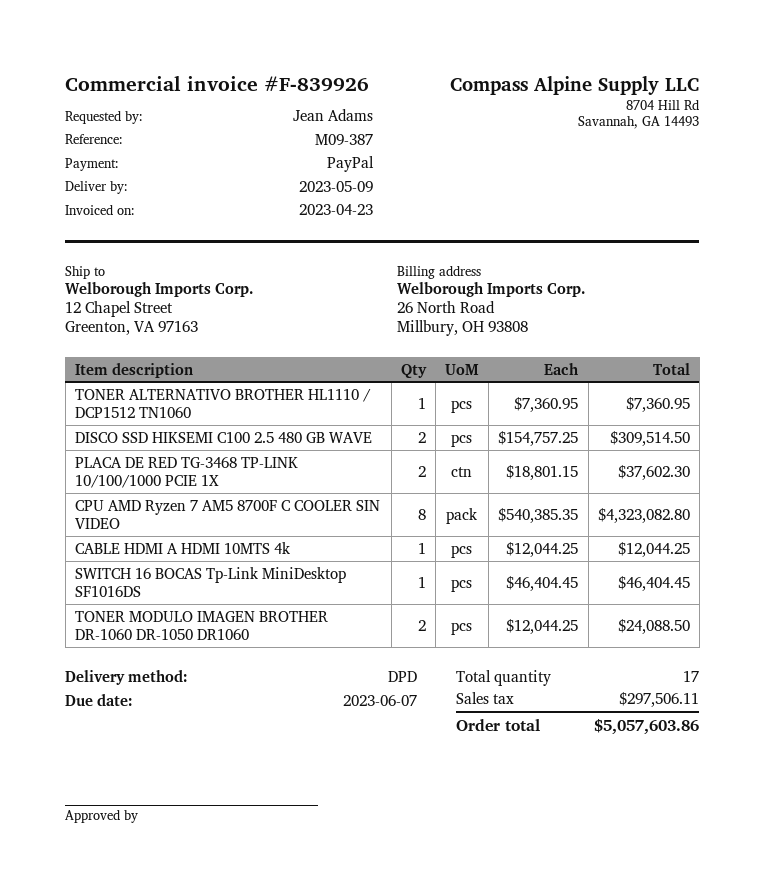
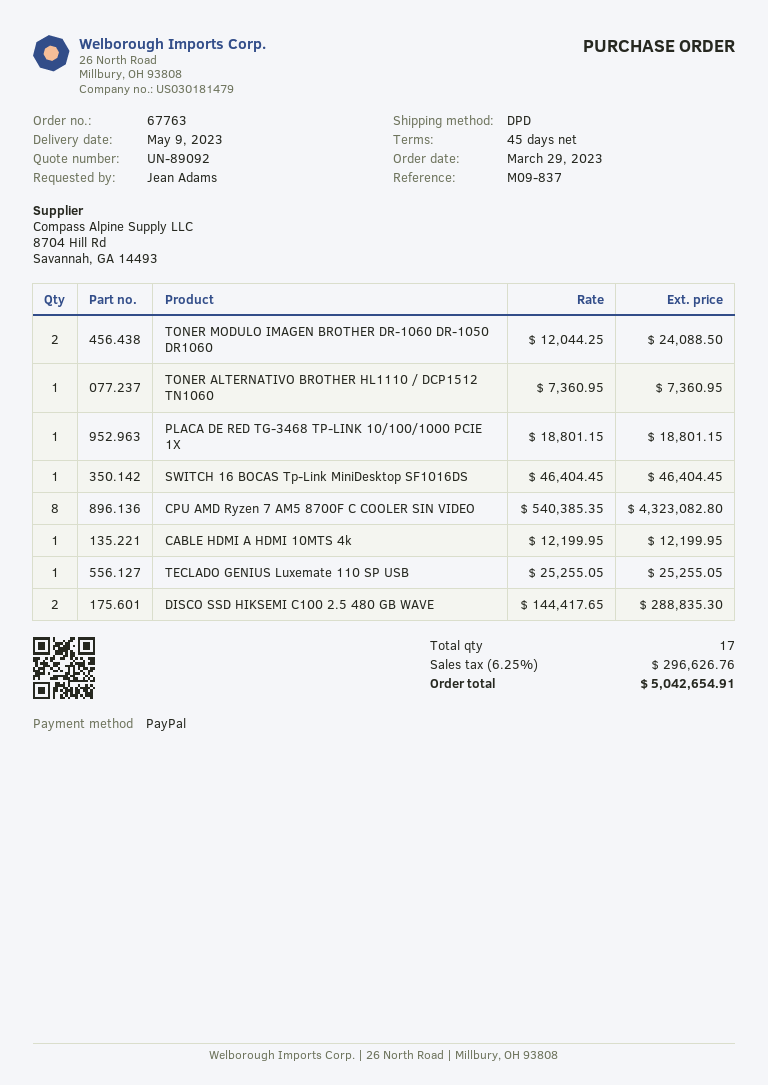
reference: M09-387 -> M09-837
DISCO SSD HIKSEMI C100 2.5 480 GB WAVE: 2 x 154757.25 = 309514.50 -> 2 x 144417.65 = 288835.30
PLACA DE RED TG-3468 TP-LINK 10/100/1000 PCIE 1X: 2 x 18801.15 = 37602.30 -> 1 x 18801.15 = 18801.15
CABLE HDMI A HDMI 10MTS 4k: 1 x 12044.25 = 12044.25 -> 1 x 12199.95 = 12199.95
TECLADO GENIUS Luxemate 110 SP USB: none -> 1 x 25255.05 = 25255.05
tax: 297506.11 -> 296626.76
total: 5057603.86 -> 5042654.91

